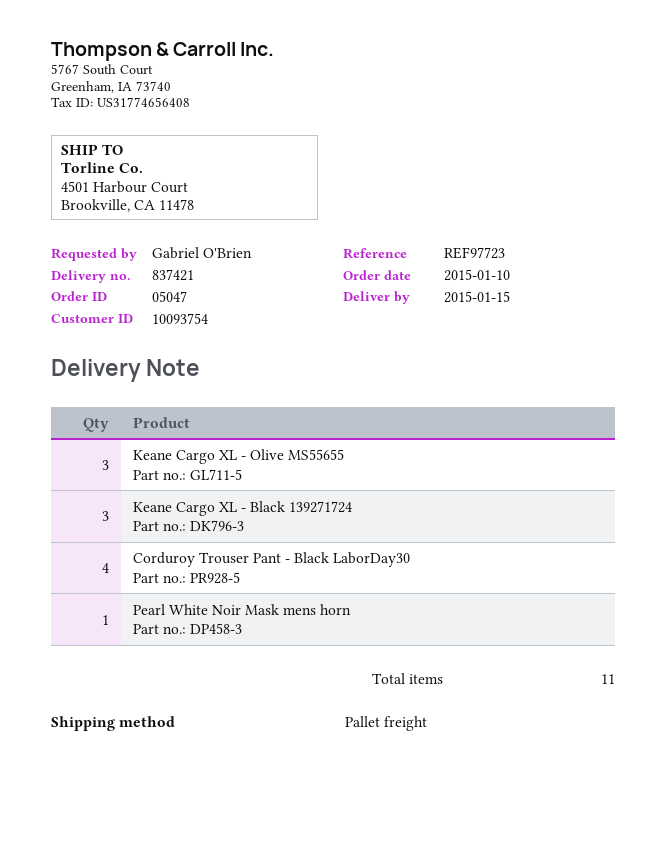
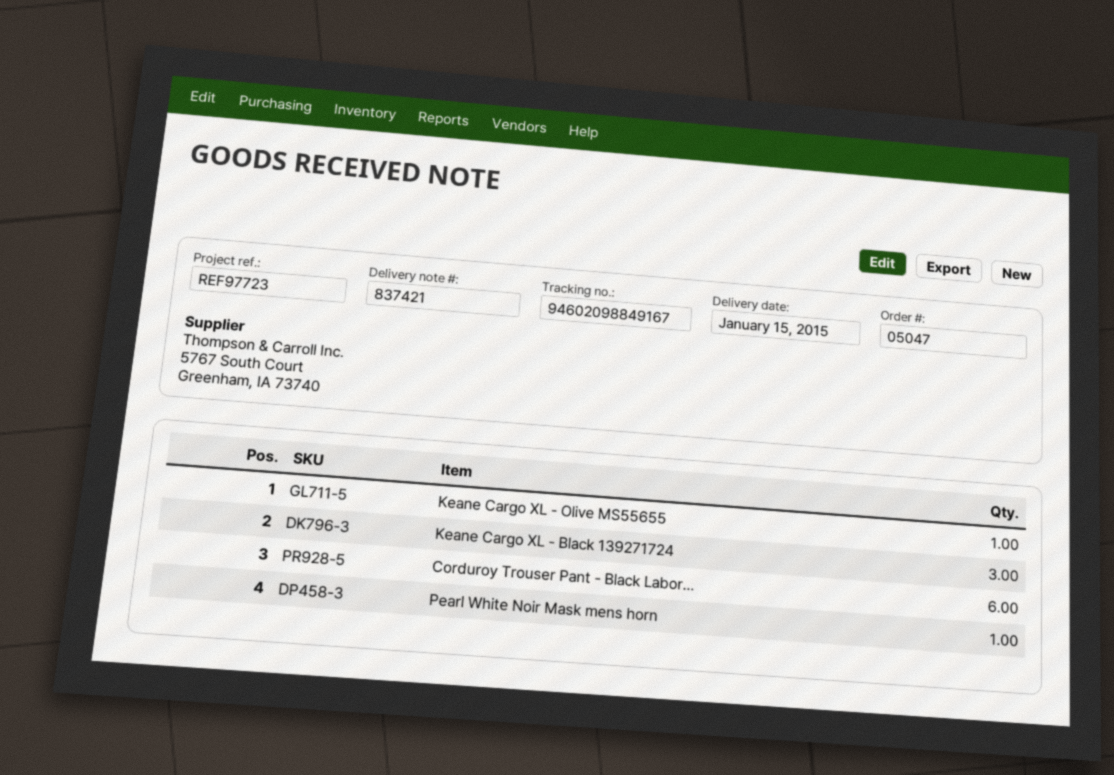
Keane Cargo XL - Olive MS55655: 3 -> 1
Corduroy Trouser Pant - Black LaborDay30: 4 -> 6

